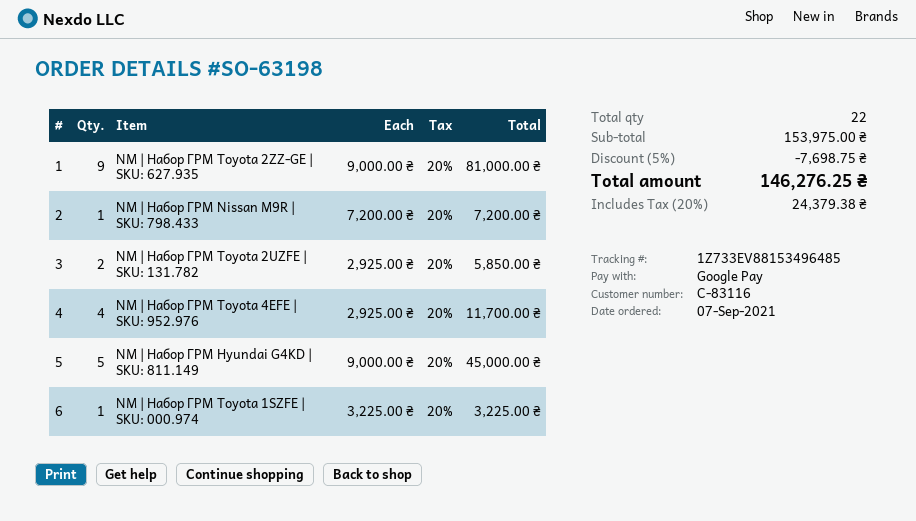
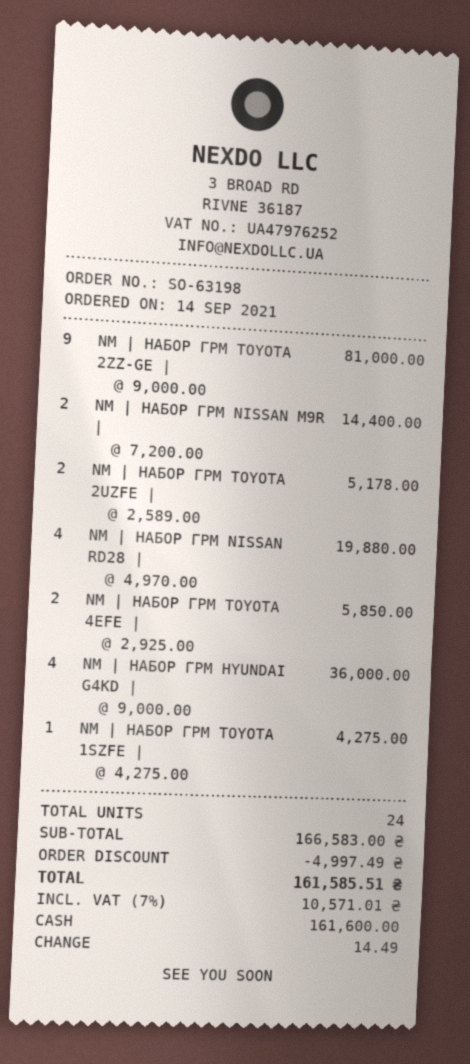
order date: 2021-09-07 -> 2021-09-14
payment method: Google Pay -> cash
NM | Набор ГРМ Nissan M9R |: 1 x 7200.00 = 7200.00 -> 2 x 7200.00 = 14400.00
NM | Набор ГРМ Toyota 2UZFE |: 2 x 2925.00 = 5850.00 -> 2 x 2589.00 = 5178.00
NM | Набор ГРМ Toyota 4EFE |: 4 x 2925.00 = 11700.00 -> 2 x 2925.00 = 5850.00
NM | Набор ГРМ Hyundai G4KD |: 5 x 9000.00 = 45000.00 -> 4 x 9000.00 = 36000.00
NM | Набор ГРМ Toyota 1SZFE |: 1 x 3225.00 = 3225.00 -> 1 x 4275.00 = 4275.00
NM | НАБОР ГРМ NISSAN RD28 |: none -> 4 x 4970.00 = 19880.00
total quantity: 22 -> 24
subtotal: 153975.00 -> 166583.00
discount: 7698.75 -> 4997.49
tax: 20% = 24379.38 -> 7% = 10571.01
total: 146276.25 -> 161585.51

